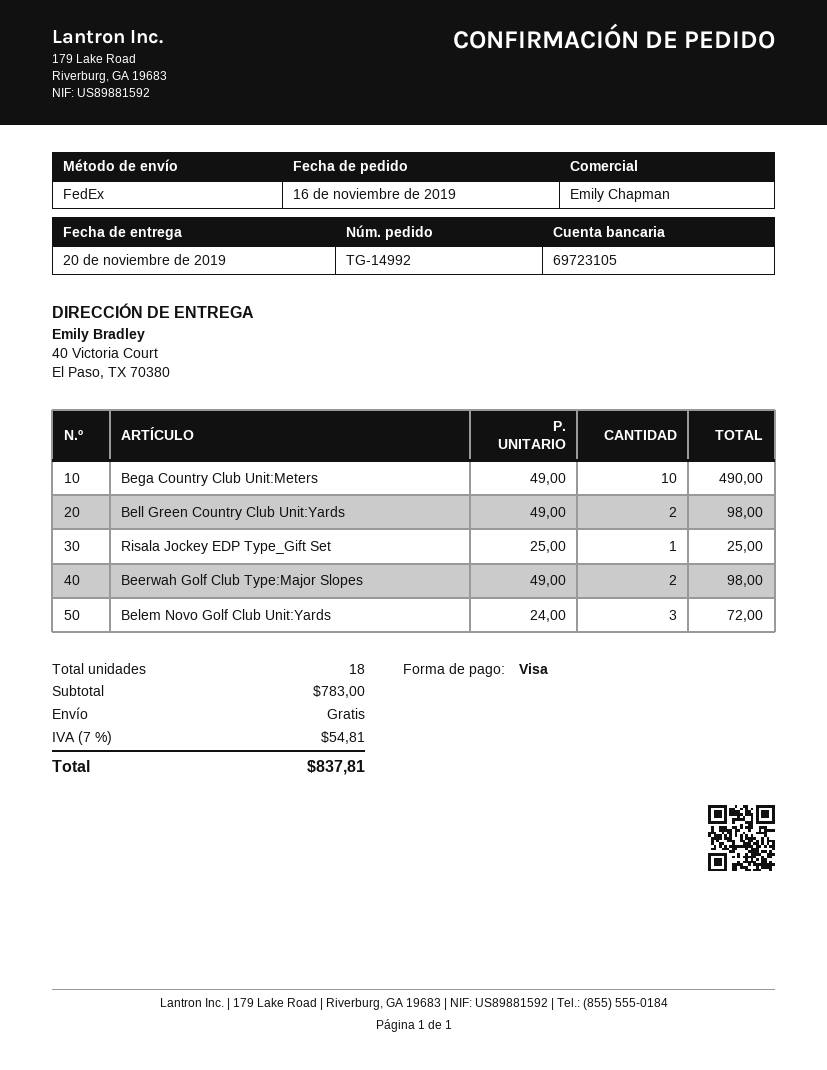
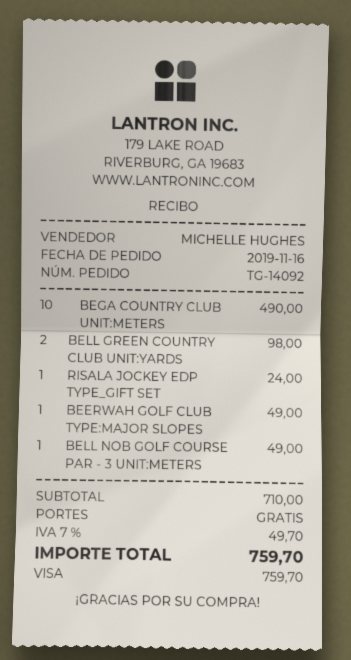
order number: TG-14992 -> TG-14092
sales rep: Emily Chapman -> MICHELLE HUGHES
Risala Jockey EDP Type_Gift Set: 1 for 25.00 -> 1 for 24.00
Beerwah Golf Club Type:Major Slopes: 2 for 98.00 -> 1 for 49.00
Belem Novo Golf Club Unit:Yards: 3 for 72.00 -> none
BELL NOB GOLF COURSE PAR - 3 UNIT:METERS: none -> 1 for 49.00
subtotal: 783.00 -> 710.00
tax: 7% = 54.81 -> 7% = 49.70
total: 837.81 -> 759.70

